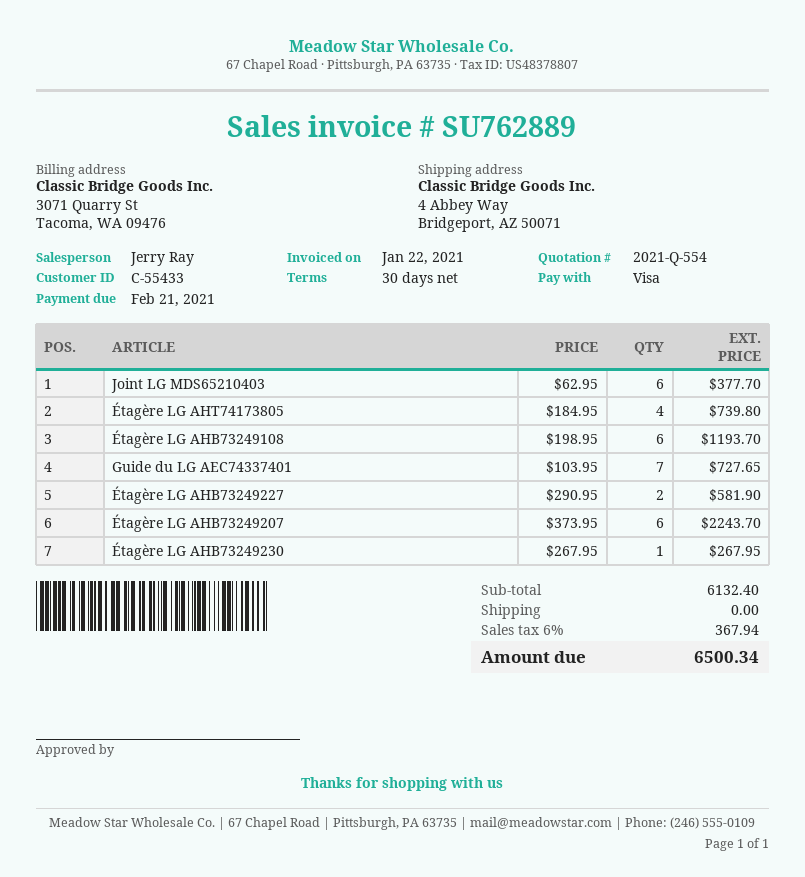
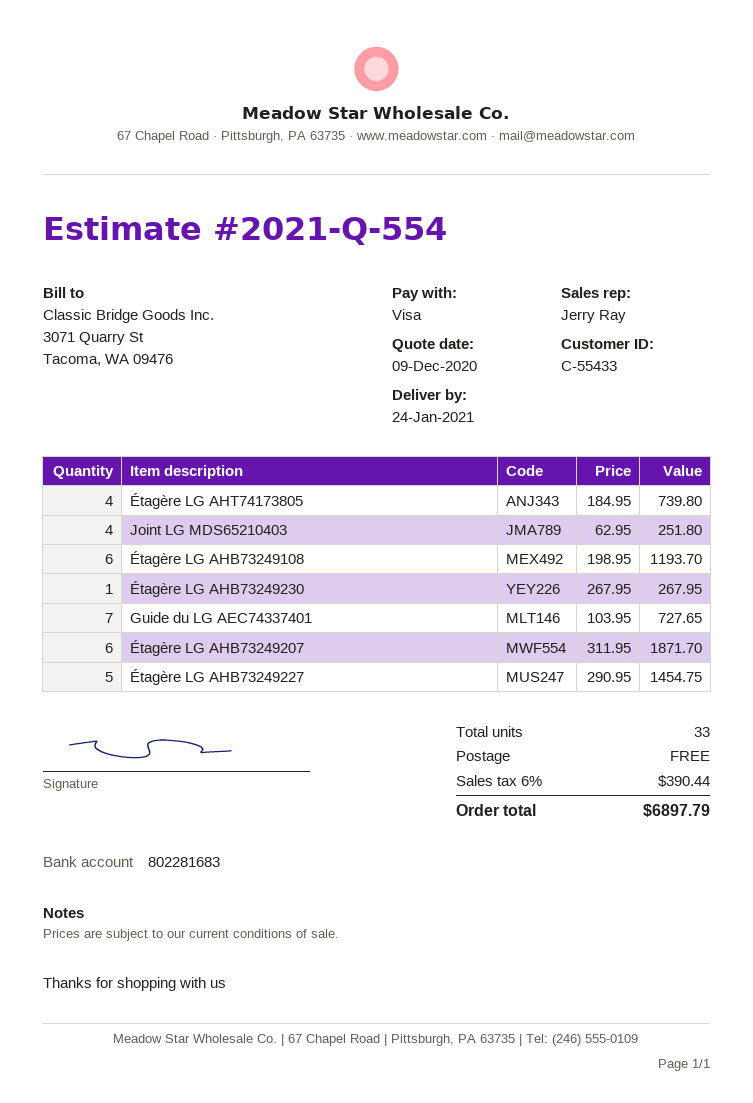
Joint LG MDS65210403: 6 x 62.95 = 377.70 -> 4 x 62.95 = 251.80
Étagère LG AHB73249227: 2 x 290.95 = 581.90 -> 5 x 290.95 = 1454.75
Étagère LG AHB73249207: 6 x 373.95 = 2243.70 -> 6 x 311.95 = 1871.70
tax: 6% = 367.94 -> 6% = 390.44
total: 6500.34 -> 6897.79

